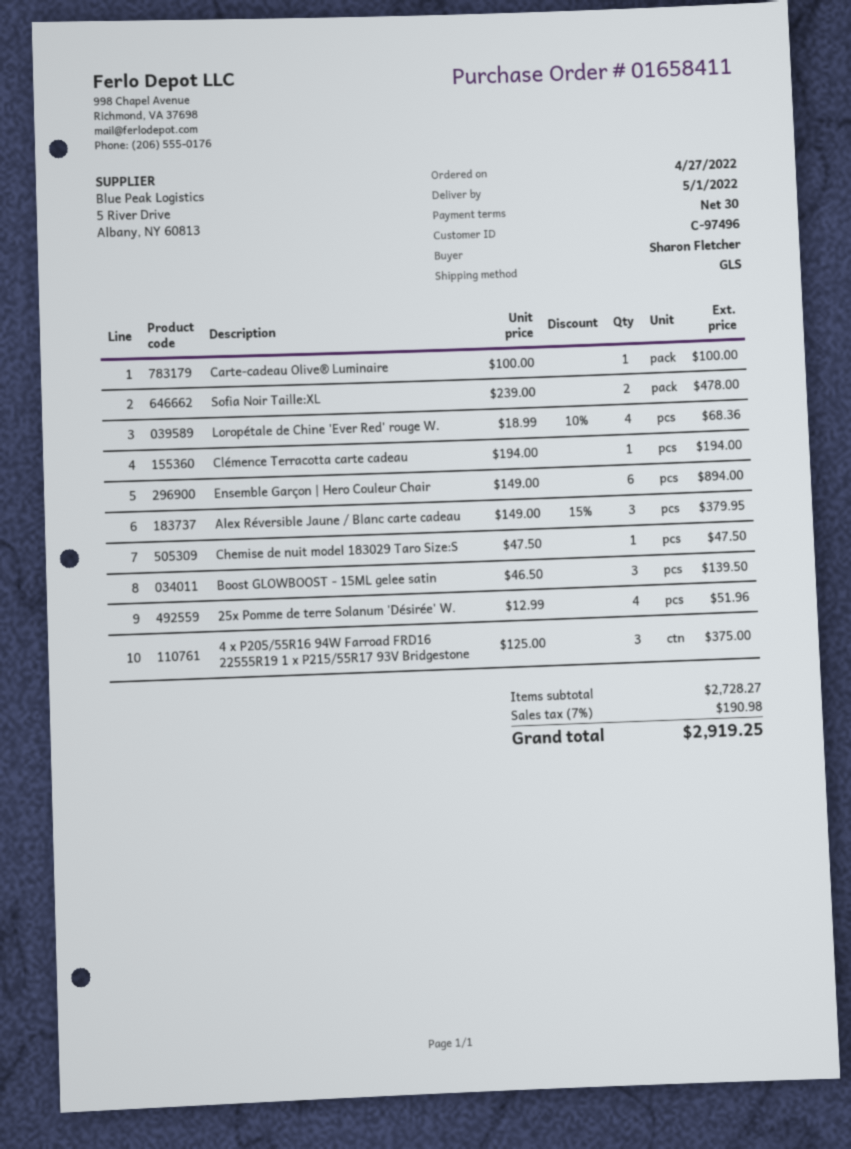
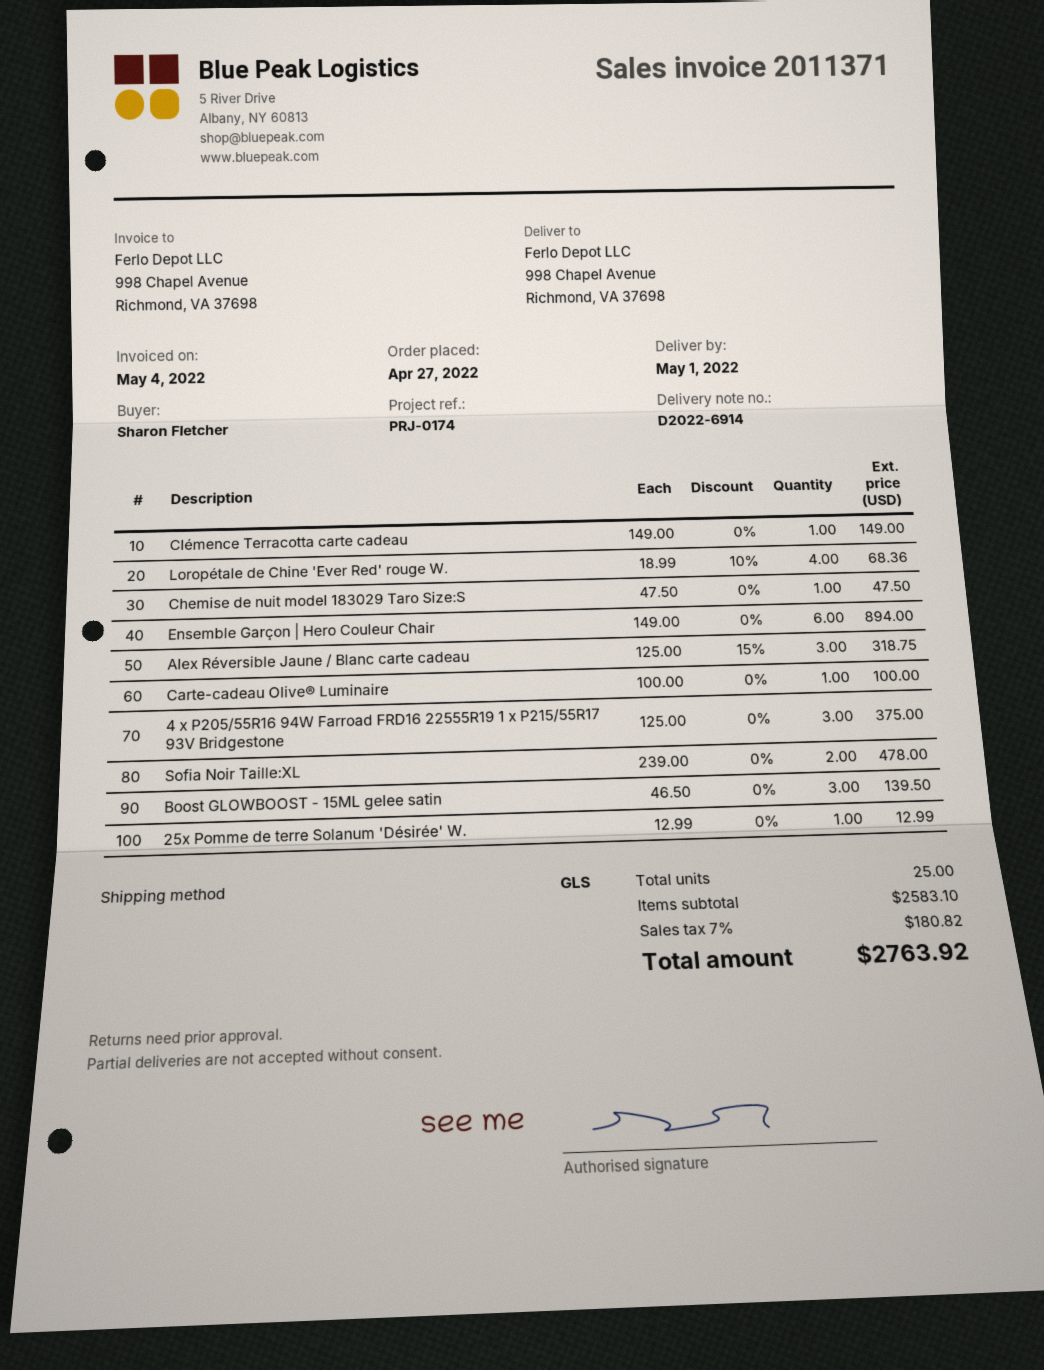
Clémence Terracotta carte cadeau: 1 x 194.00 = 194.00 -> 1 x 149.00 = 149.00
Alex Réversible Jaune / Blanc carte cadeau: 3 x 149.00 - 15% = 379.95 -> 3 x 125.00 - 15% = 318.75
25x Pomme de terre Solanum 'Désirée' W.: 4 x 12.99 = 51.96 -> 1 x 12.99 = 12.99
subtotal: 2728.27 -> 2583.10
tax: 7% = 190.98 -> 7% = 180.82
total: 2919.25 -> 2763.92

